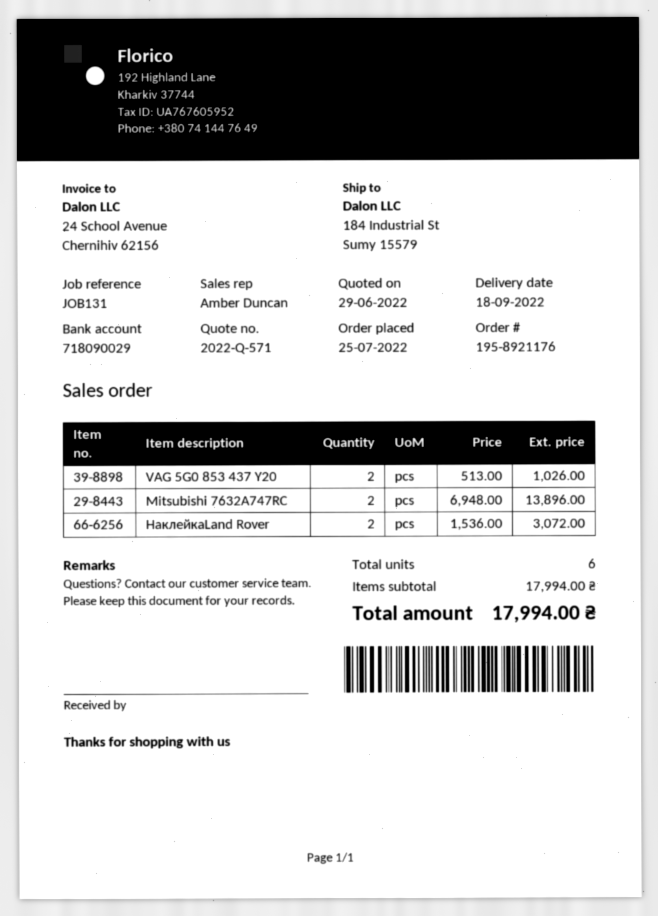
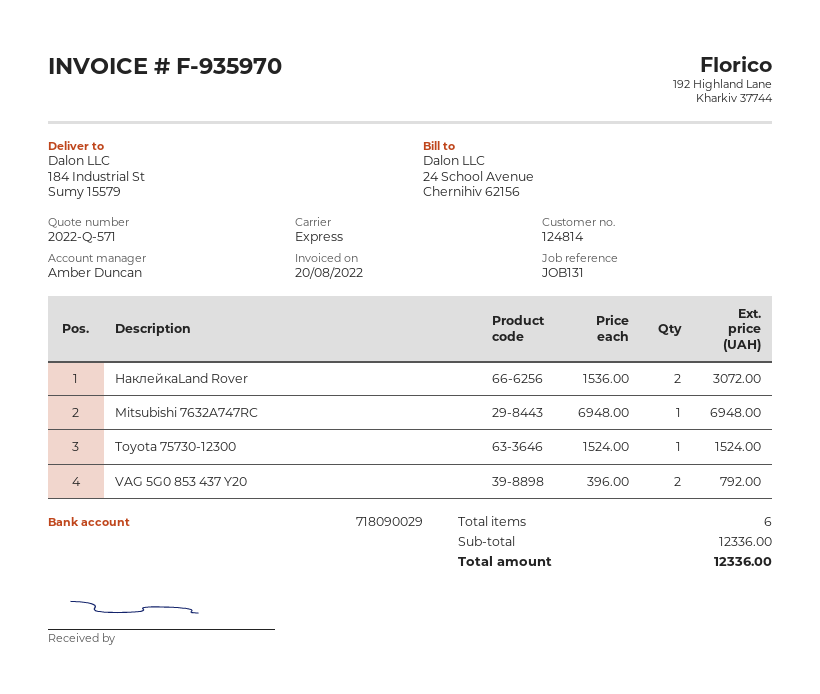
VAG 5G0 853 437 Y20: 2 x 513.00 = 1026.00 -> 2 x 396.00 = 792.00
Mitsubishi 7632A747RC: 2 x 6948.00 = 13896.00 -> 1 x 6948.00 = 6948.00
Toyota 75730-12300: none -> 1 x 1524.00 = 1524.00
subtotal: 17994.00 -> 12336.00
total: 17994.00 -> 12336.00

